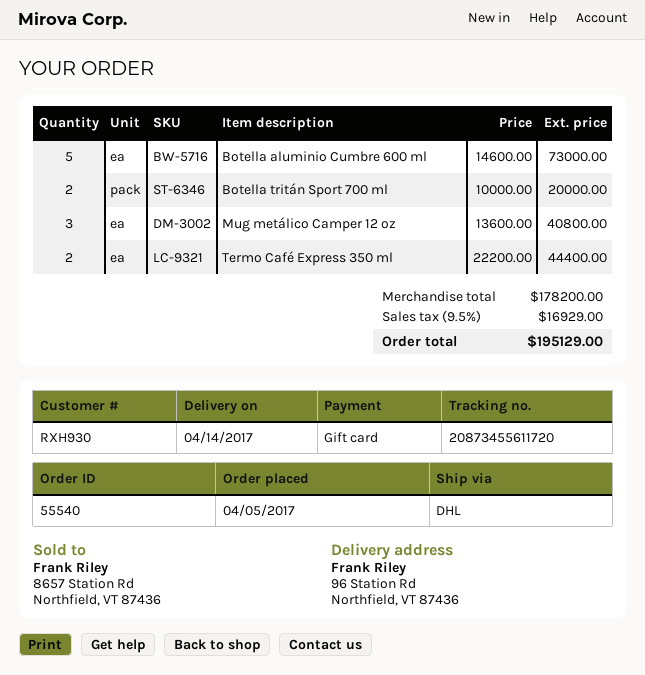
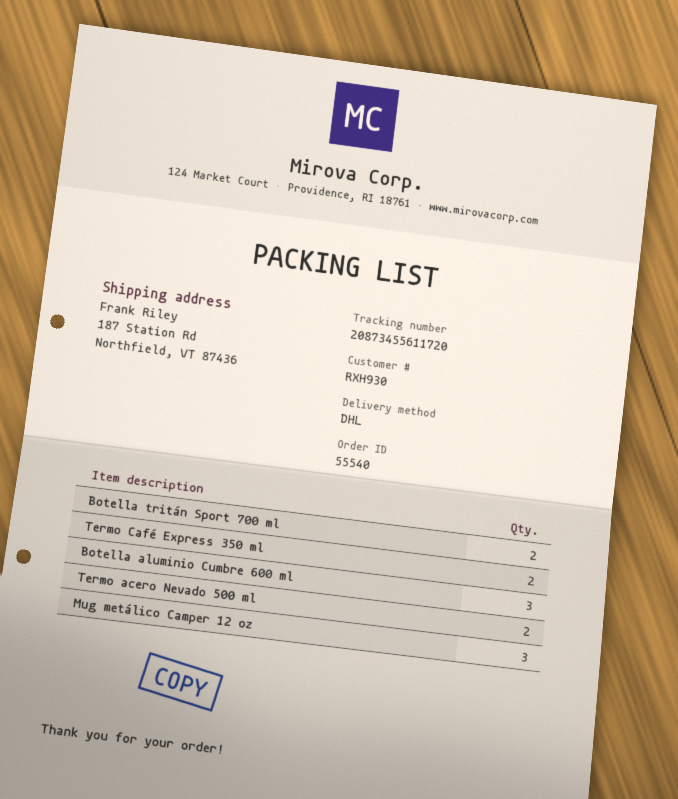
ship to: 96 Station Rd, Northfield, VT 87436 -> 187 Station Rd, Northfield, VT 87436
Botella aluminio Cumbre 600 ml: 5 -> 3
Termo acero Nevado 500 ml: none -> 2

